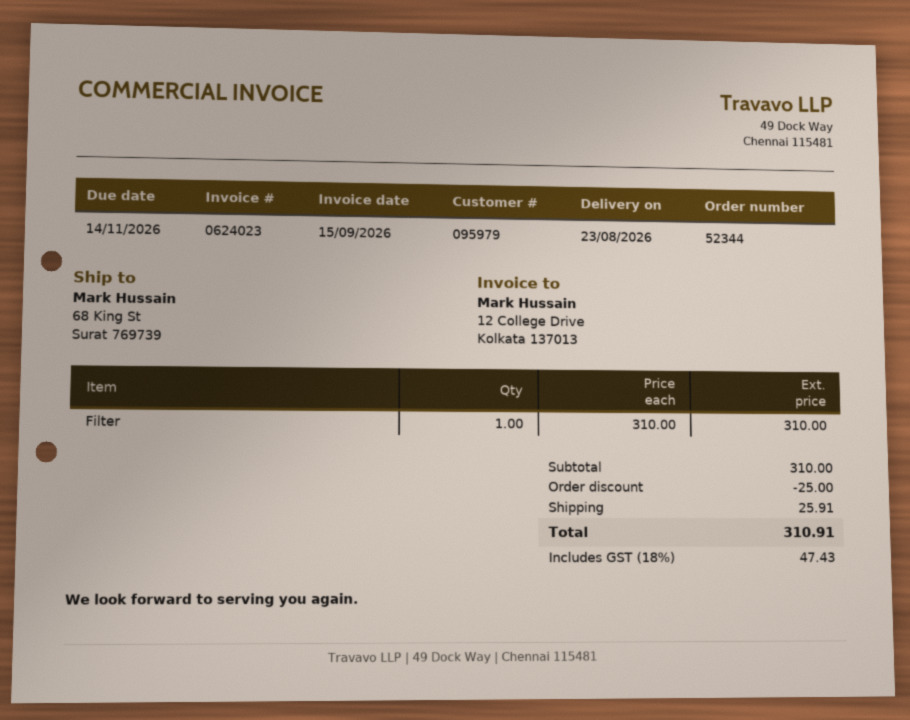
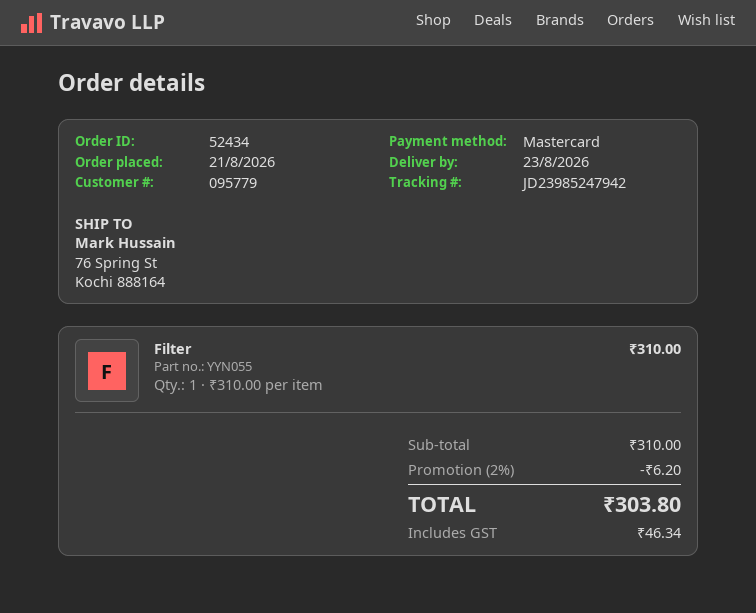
order number: 52344 -> 52434
customer number: 095979 -> 095779
ship to: 68 King St, Surat 769739 -> 76 Spring St, Kochi 888164
discount: 25.00 -> 6.20
shipping: 25.91 -> none
tax: 47.43 -> 46.34
total: 310.91 -> 303.80

